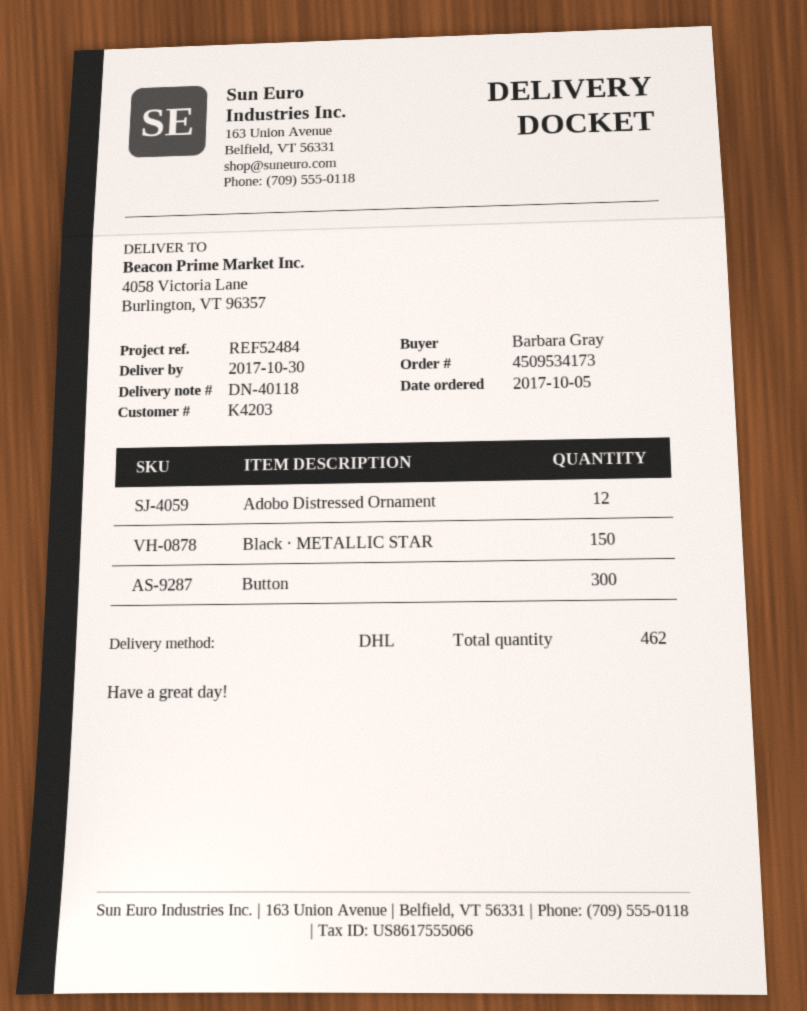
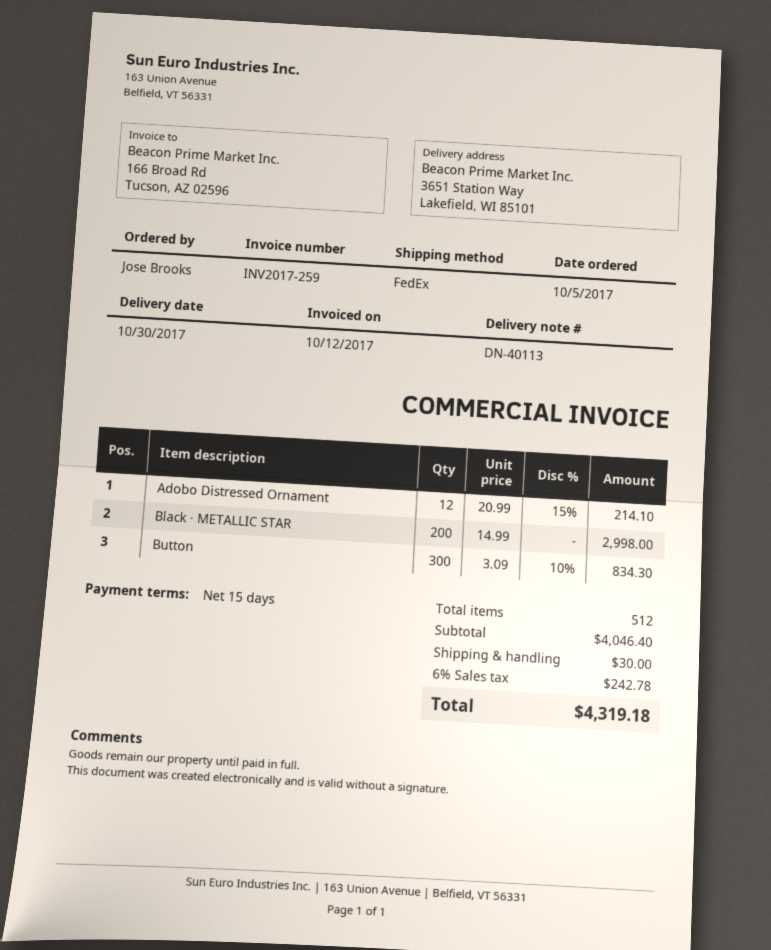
delivery note number: DN-40118 -> DN-40113
ordered by: Barbara Gray -> Jose Brooks
shipping method: DHL -> FedEx
ship to: 4058 Victoria Lane, Burlington, VT 96357 -> 3651 Station Way, Lakefield, WI 85101
Black · METALLIC STAR: 150 -> 200
total quantity: 462 -> 512

